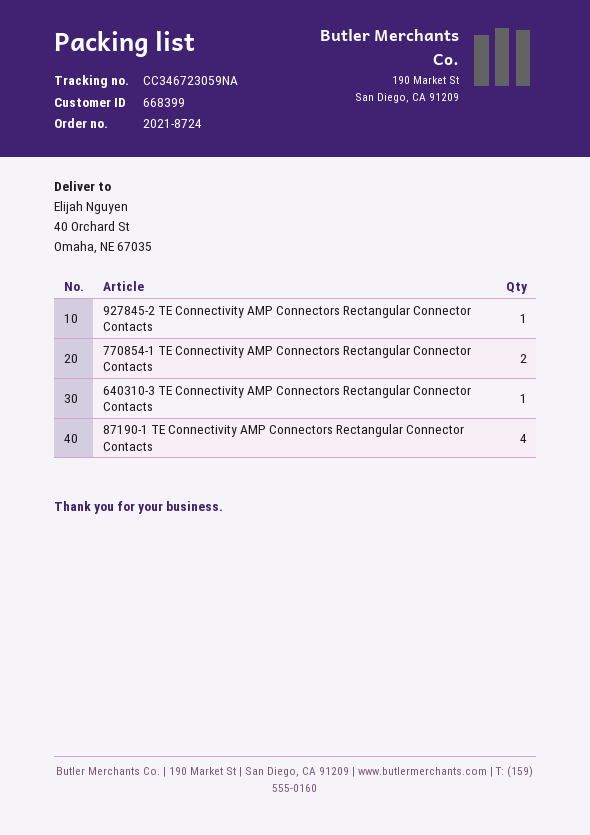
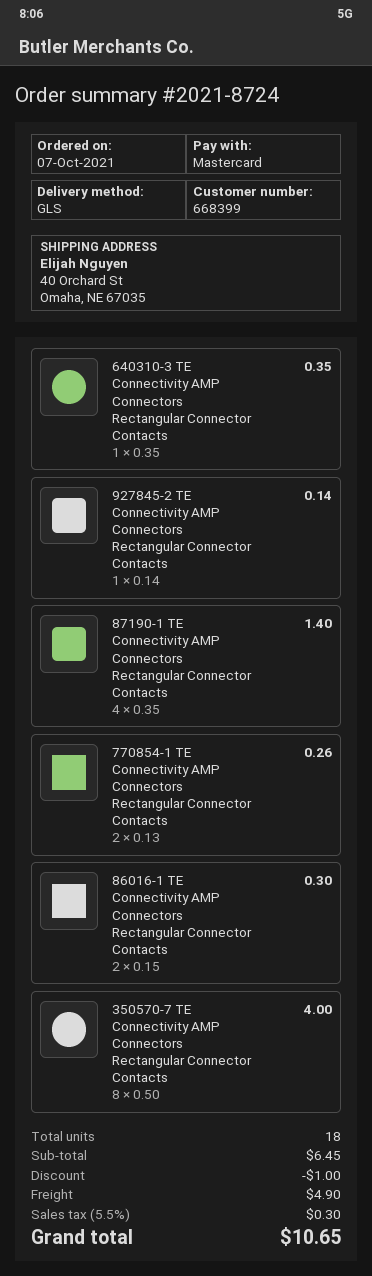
86016-1 TE Connectivity AMP Connectors Rectangular Connector Contacts: none -> 2
350570-7 TE Connectivity AMP Connectors Rectangular Connector Contacts: none -> 8

